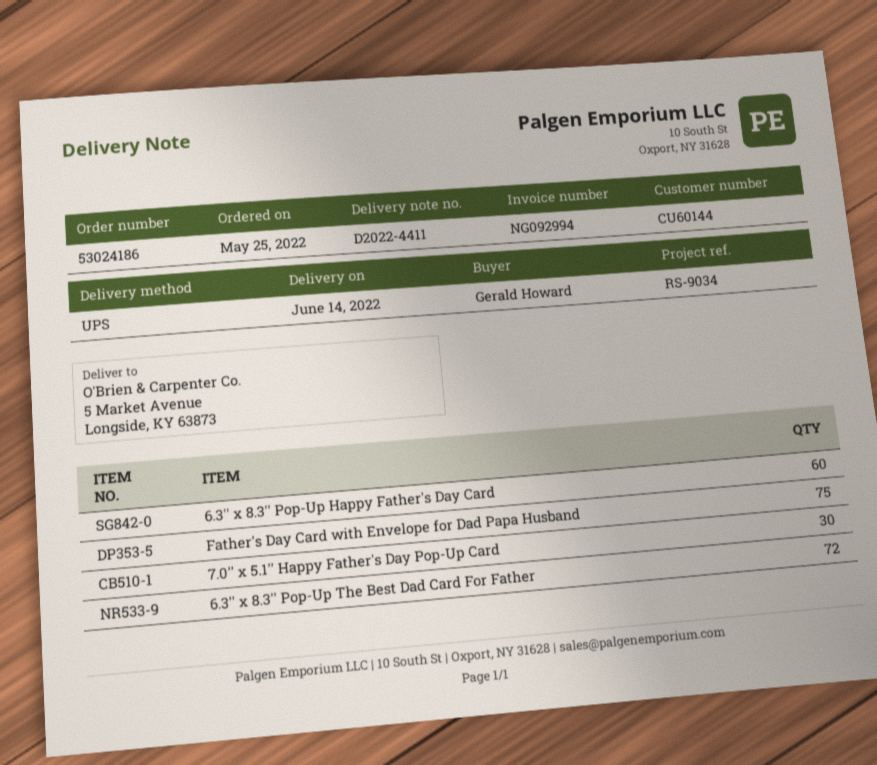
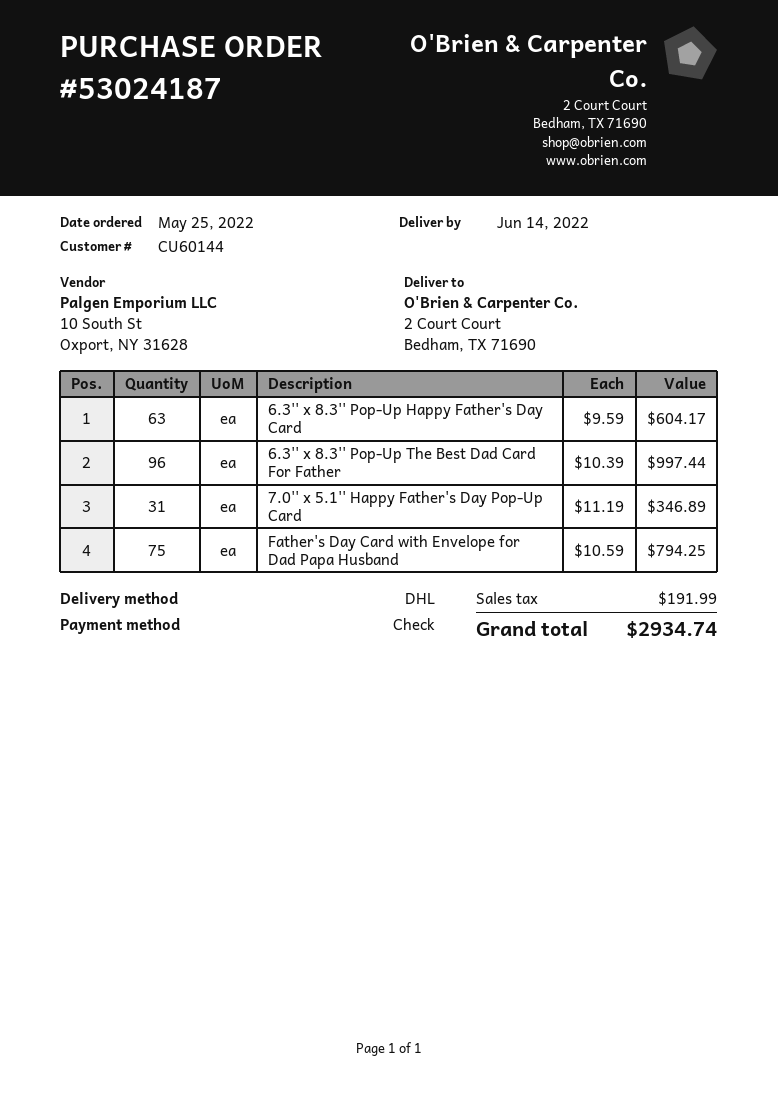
order number: 53024186 -> 53024187
shipping method: UPS -> DHL
ship to: 5 Market Avenue, Longside, KY 63873 -> 2 Court Court, Bedham, TX 71690
6.3'' x 8.3'' Pop-Up Happy Father's Day Card: 60 -> 63
7.0'' x 5.1'' Happy Father's Day Pop-Up Card: 30 -> 31
6.3'' x 8.3'' Pop-Up The Best Dad Card For Father: 72 -> 96

